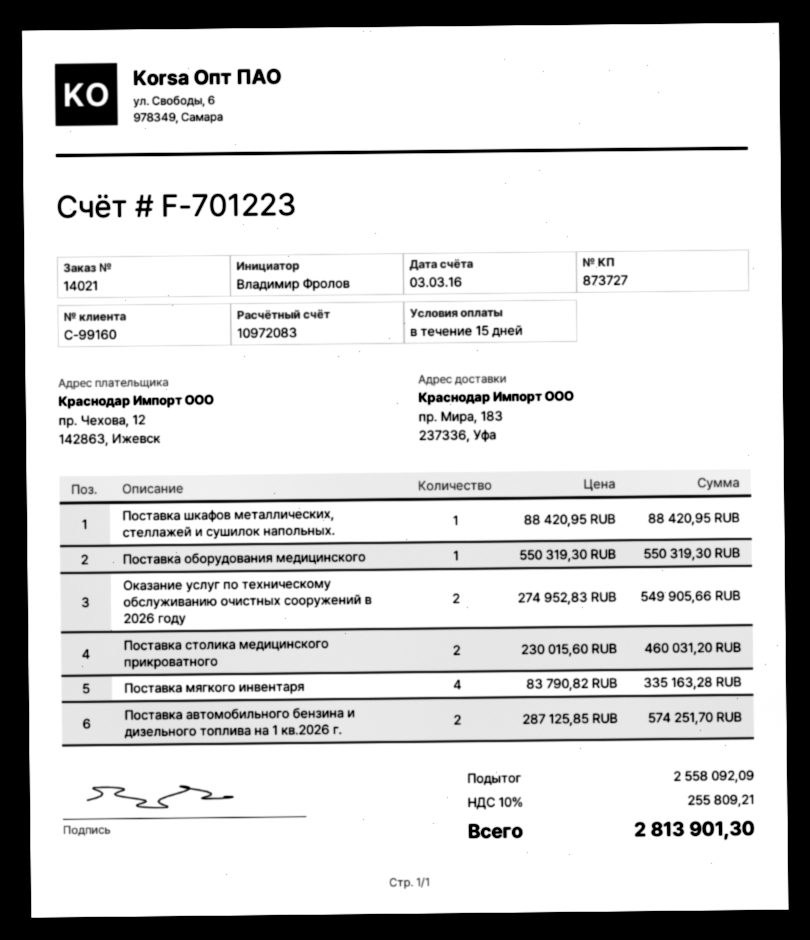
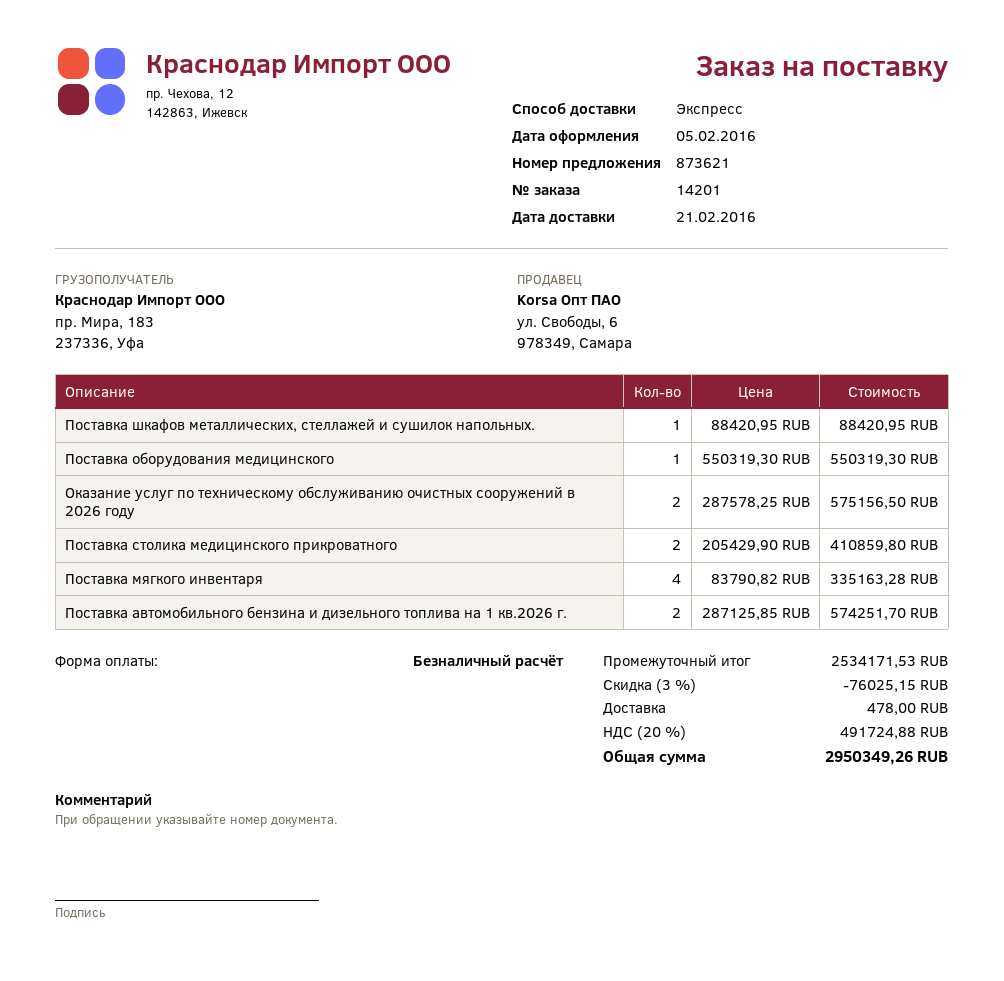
quote number: 873727 -> 873621
order number: 14021 -> 14201
Оказание услуг по техническому обслуживанию очистных сооружений в 2026 году: 2 x 274952.83 = 549905.66 -> 2 x 287578.25 = 575156.50
Поставка столика медицинского прикроватного: 2 x 230015.60 = 460031.20 -> 2 x 205429.90 = 410859.80
subtotal: 2558092.09 -> 2534171.53
discount: none -> 3% = 76025.15
shipping: none -> 478.00
tax: 10% = 255809.21 -> 20% = 491724.88
total: 2813901.30 -> 2950349.26

